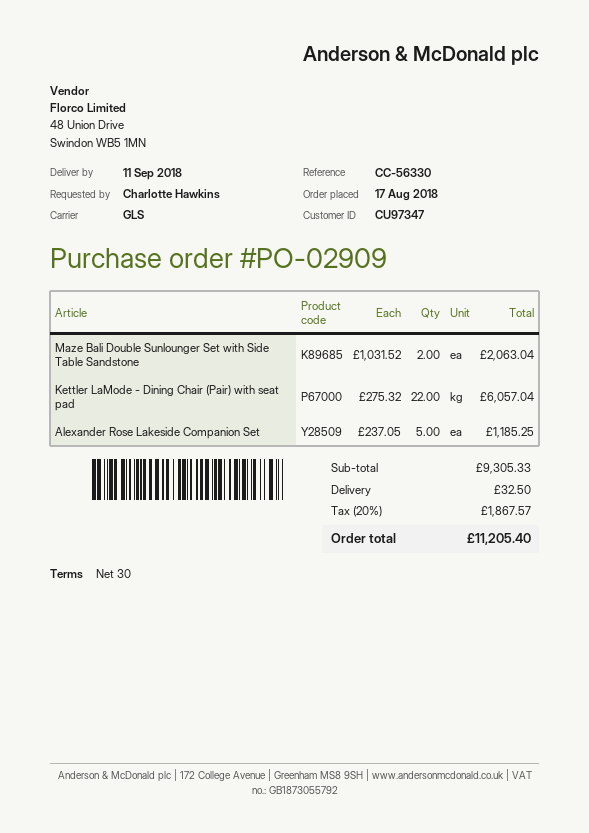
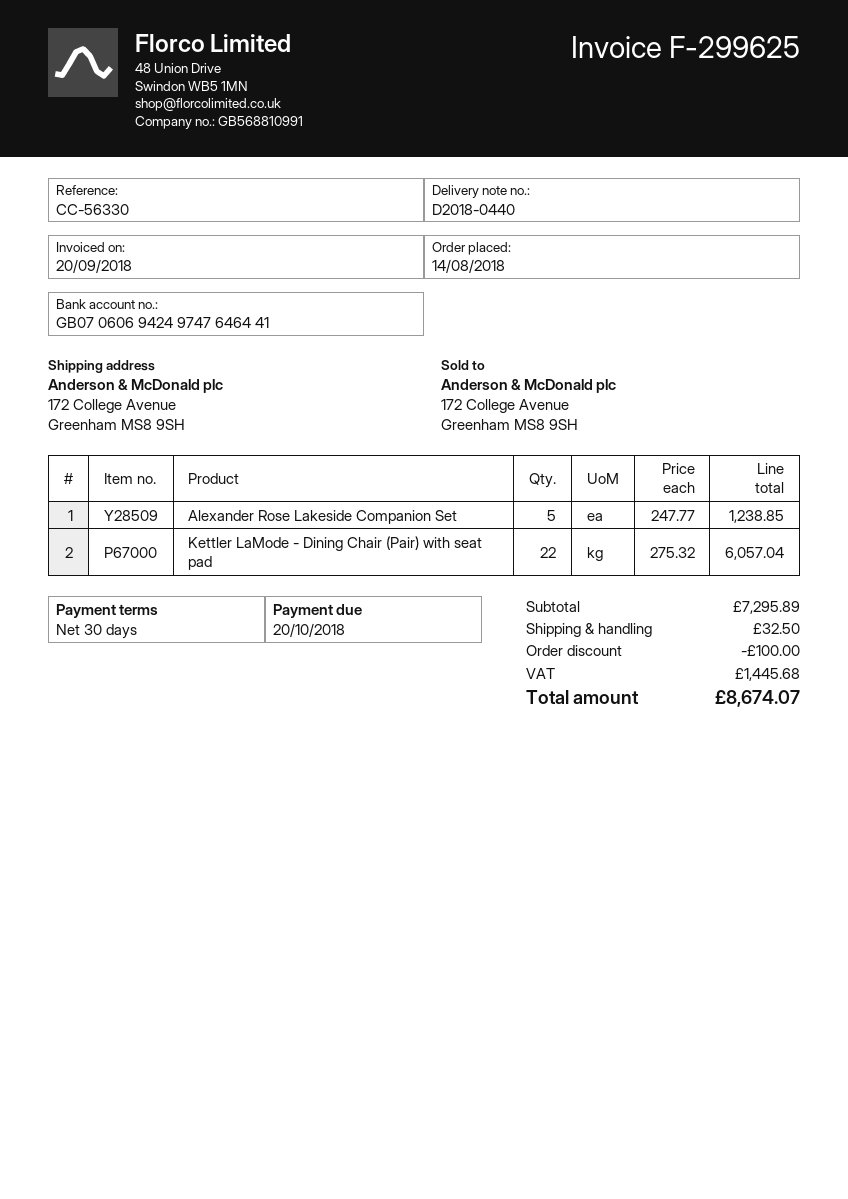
order date: 2018-08-17 -> 2018-08-14
Maze Bali Double Sunlounger Set with Side Table Sandstone: 2 x 1031.52 = 2063.04 -> none
Alexander Rose Lakeside Companion Set: 5 x 237.05 = 1185.25 -> 5 x 247.77 = 1238.85
subtotal: 9305.33 -> 7295.89
discount: none -> 100.00
tax: 1867.57 -> 1445.68
total: 11205.40 -> 8674.07

